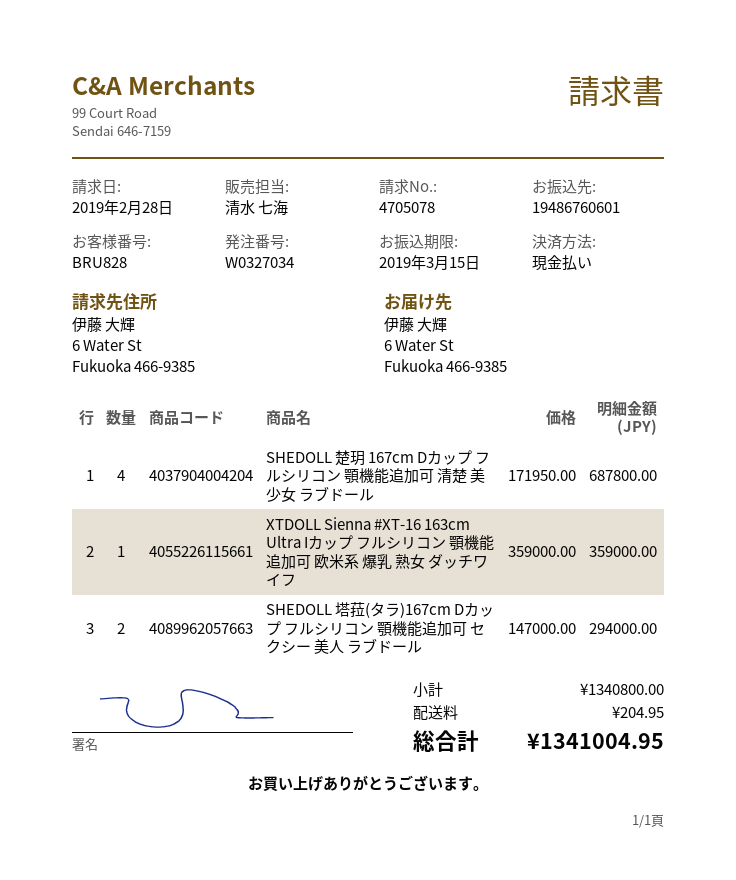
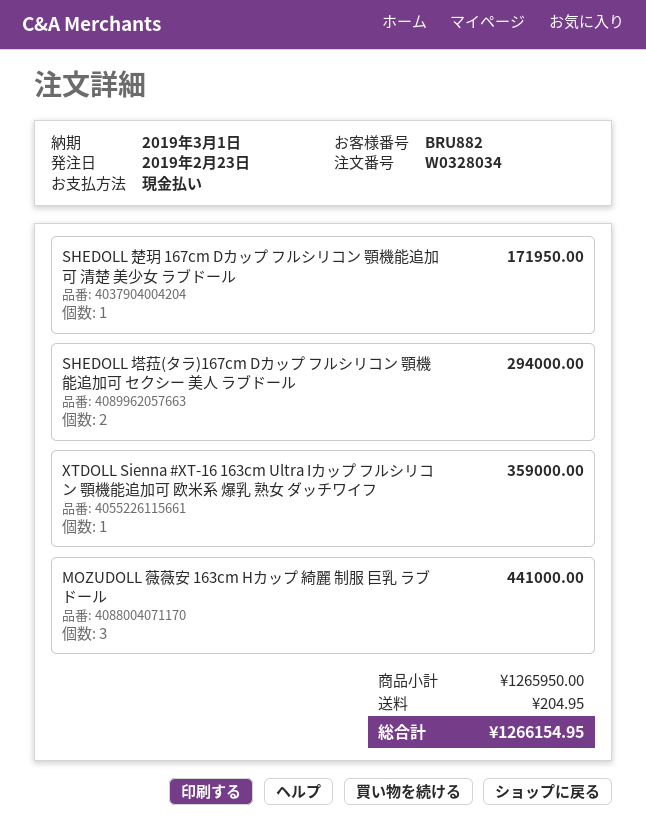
order number: W0327034 -> W0328034
customer number: BRU828 -> BRU882
SHEDOLL 楚玥 167cm Dカップ フルシリコン 顎機能追加可 清楚 美少女 ラブドール: 4 for 687800.00 -> 1 for 171950.00
MOZUDOLL 薇薇安 163cm Hカップ 綺麗 制服 巨乳 ラブドール: none -> 3 for 441000.00
subtotal: 1340800.00 -> 1265950.00
total: 1341004.95 -> 1266154.95

